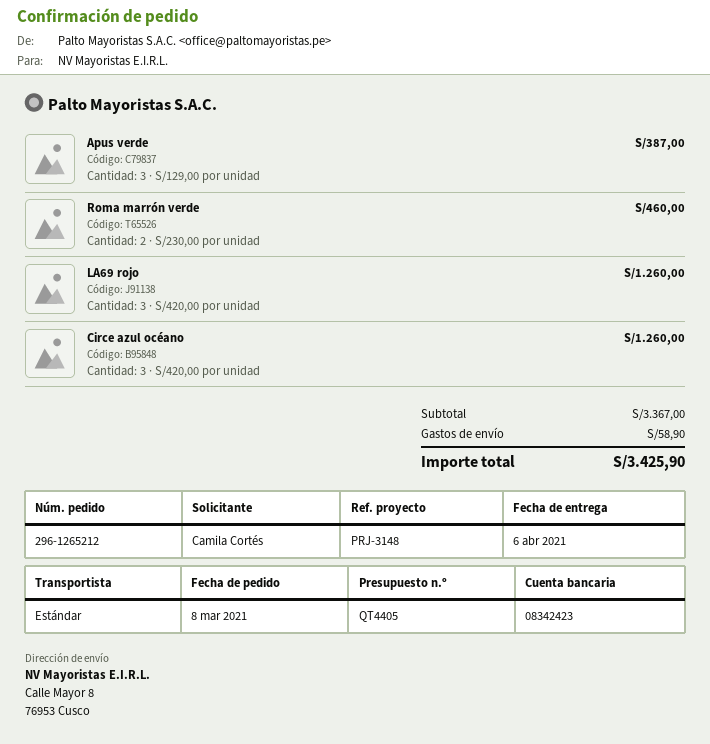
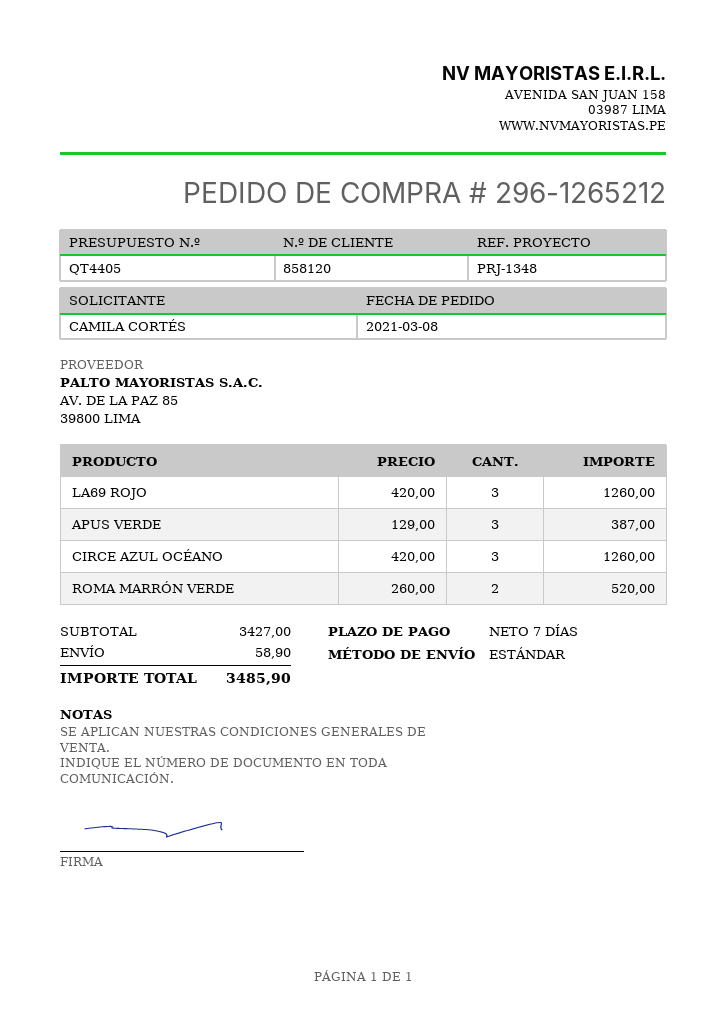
reference: PRJ-3148 -> PRJ-1348
Roma marrón verde: 2 x 230.00 = 460.00 -> 2 x 260.00 = 520.00
subtotal: 3367.00 -> 3427.00
total: 3425.90 -> 3485.90

